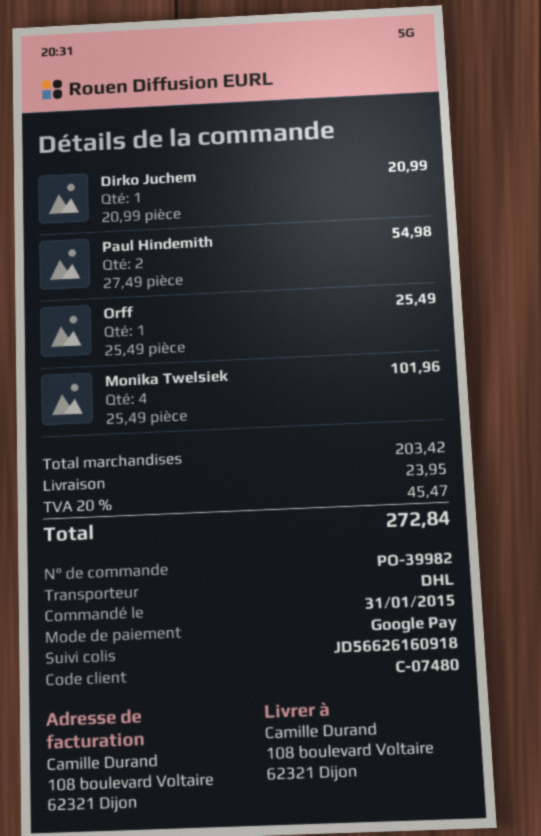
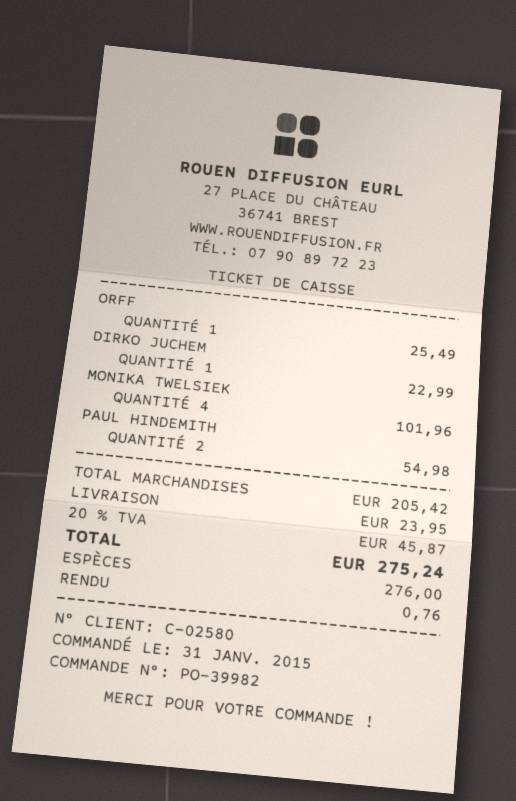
customer number: C-07480 -> C-02580
payment method: Google Pay -> cash
Dirko Juchem: 1 for 20.99 -> 1 for 22.99
subtotal: 203.42 -> 205.42
tax: 20% = 45.47 -> 20% = 45.87
total: 272.84 -> 275.24

